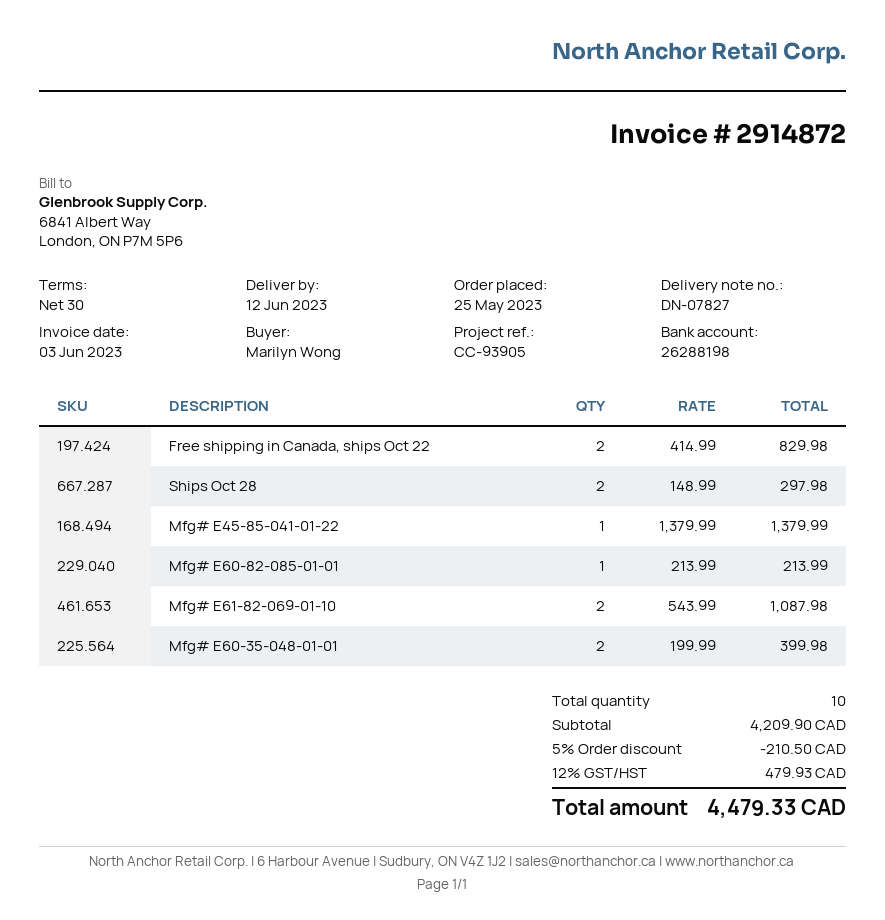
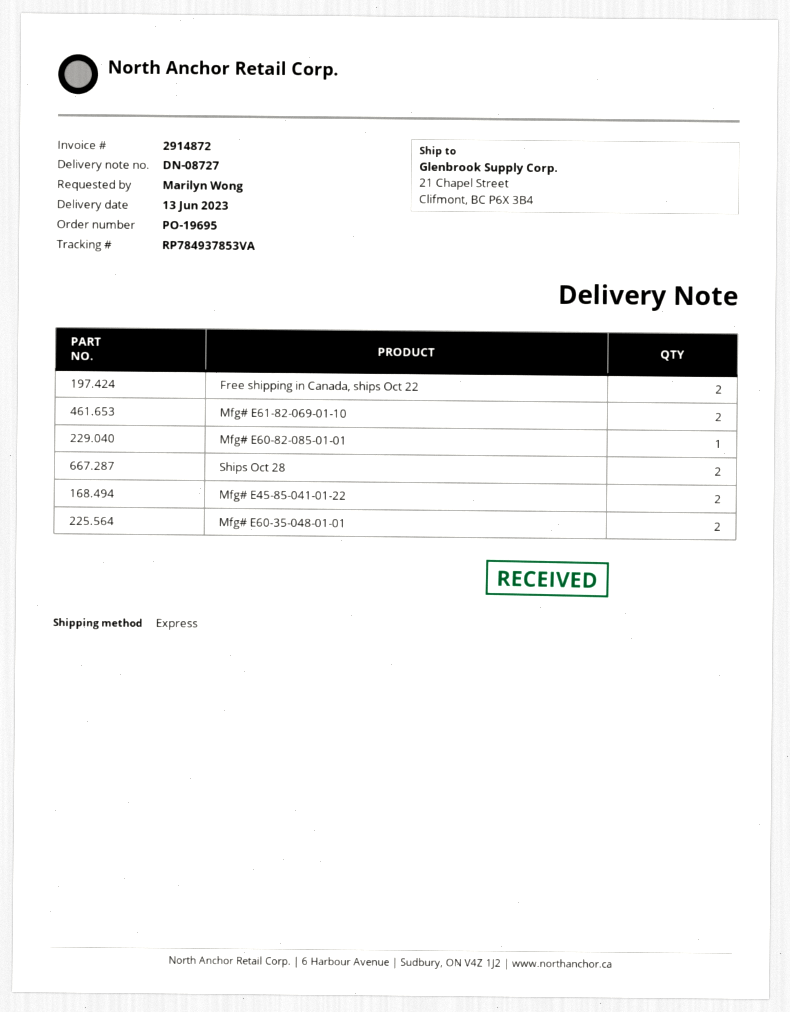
delivery note number: DN-07827 -> DN-08727
delivery date: 2023-06-12 -> 2023-06-13
Mfg# E45-85-041-01-22: 1 -> 2

